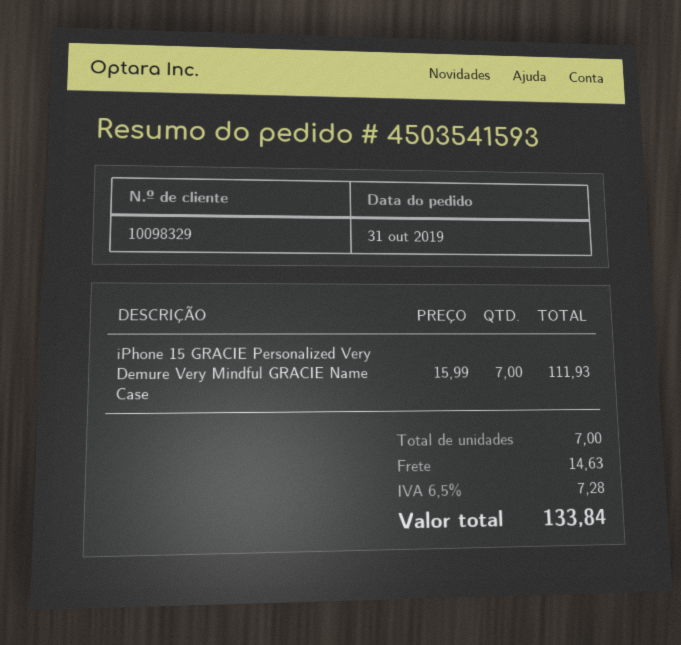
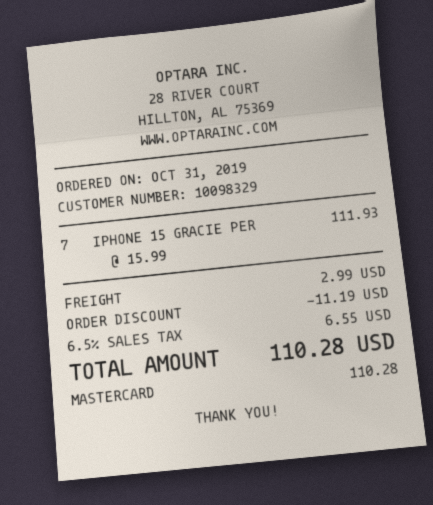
discount: none -> 11.19
shipping: 14.63 -> 2.99
tax: 6.5% = 7.28 -> 6.5% = 6.55
total: 133.84 -> 110.28

